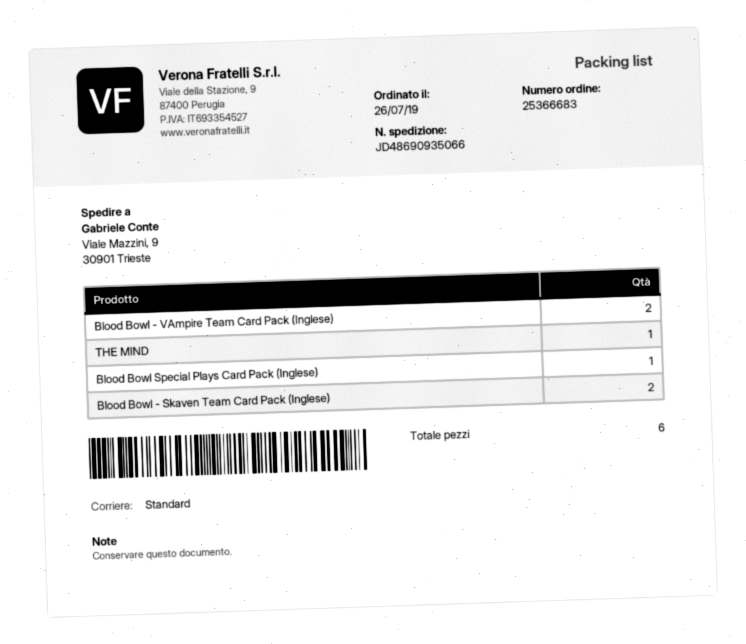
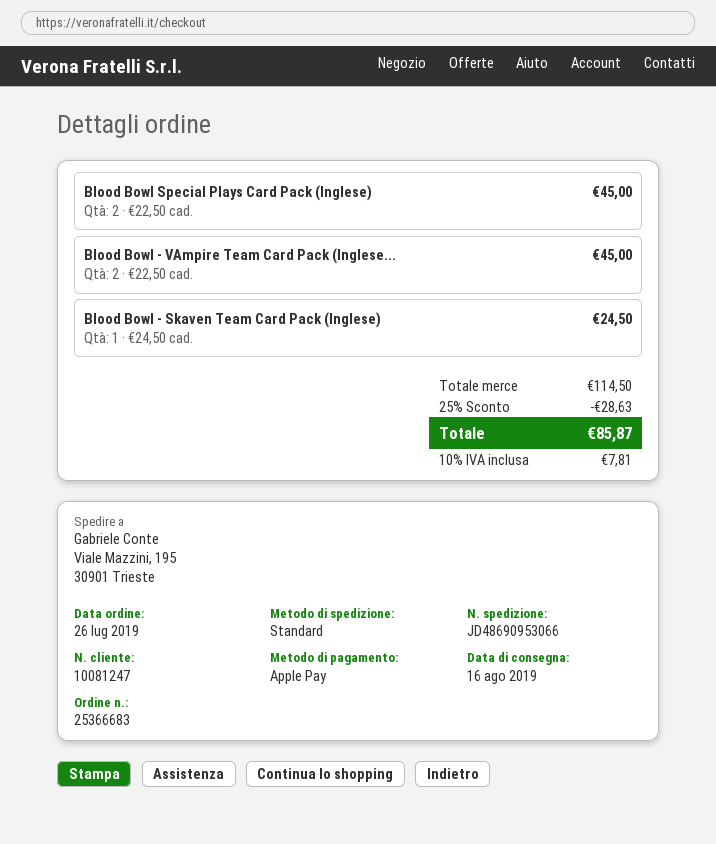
tracking number: JD48690935066 -> JD48690953066
ship to: Viale Mazzini, 9, 30901 Trieste -> Viale Mazzini, 195, 30901 Trieste
THE MIND: 1 -> none
Blood Bowl Special Plays Card Pack (Inglese): 1 -> 2
Blood Bowl - Skaven Team Card Pack (Inglese): 2 -> 1

